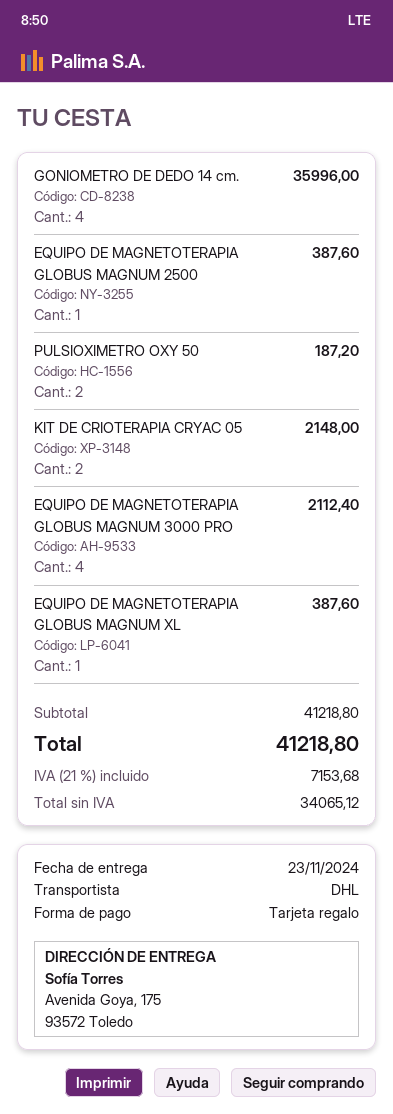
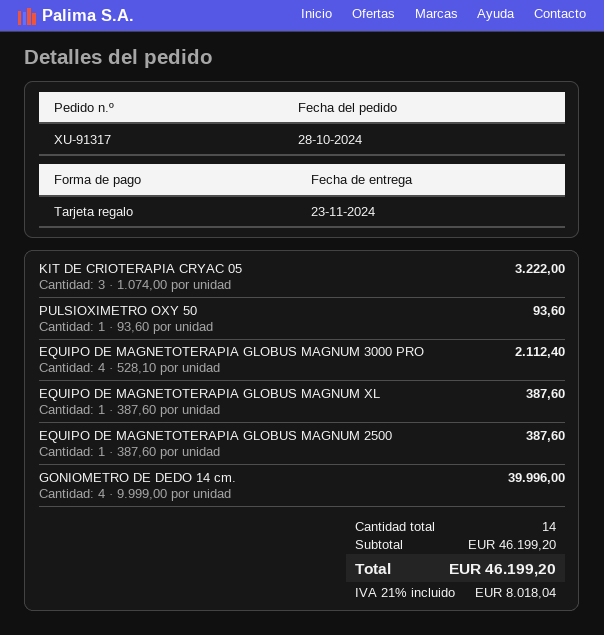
GONIOMETRO DE DEDO 14 cm.: 4 for 35996.00 -> 4 for 39996.00
PULSIOXIMETRO OXY 50: 2 for 187.20 -> 1 for 93.60
KIT DE CRIOTERAPIA CRYAC 05: 2 for 2148.00 -> 3 for 3222.00
subtotal: 41218.80 -> 46199.20
tax: 21% = 7153.68 -> 21% = 8018.04
total: 41218.80 -> 46199.20

